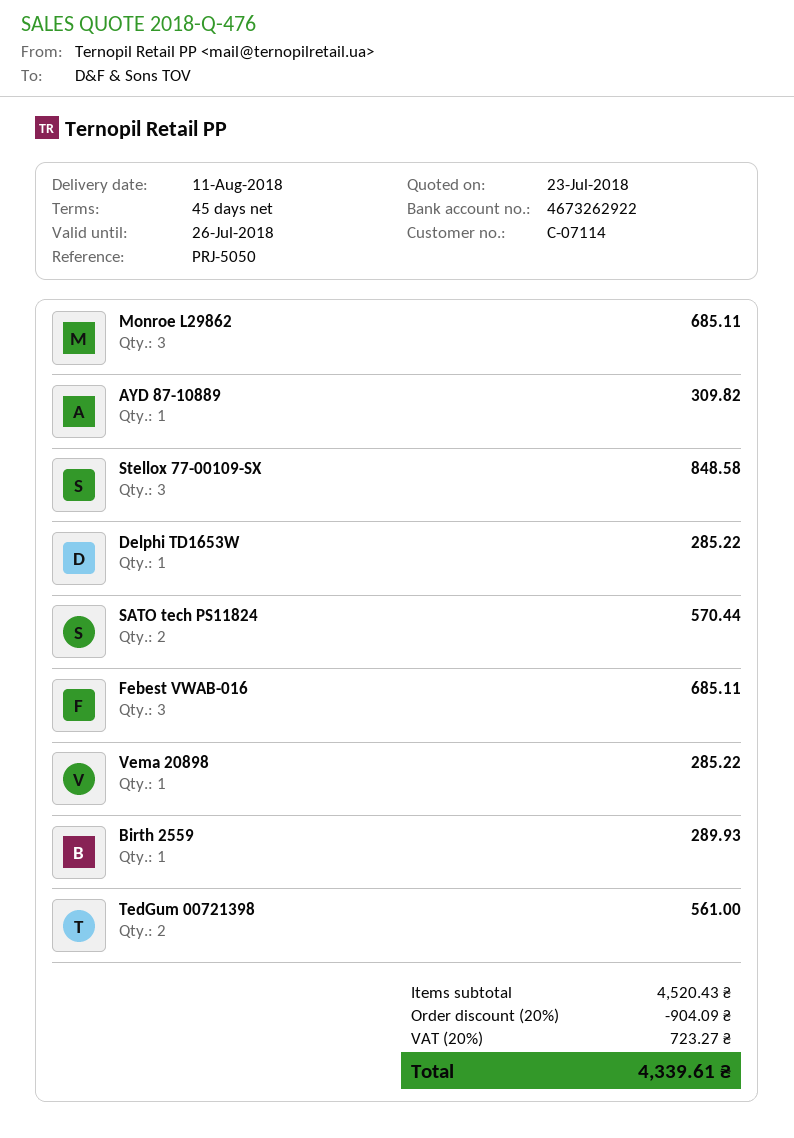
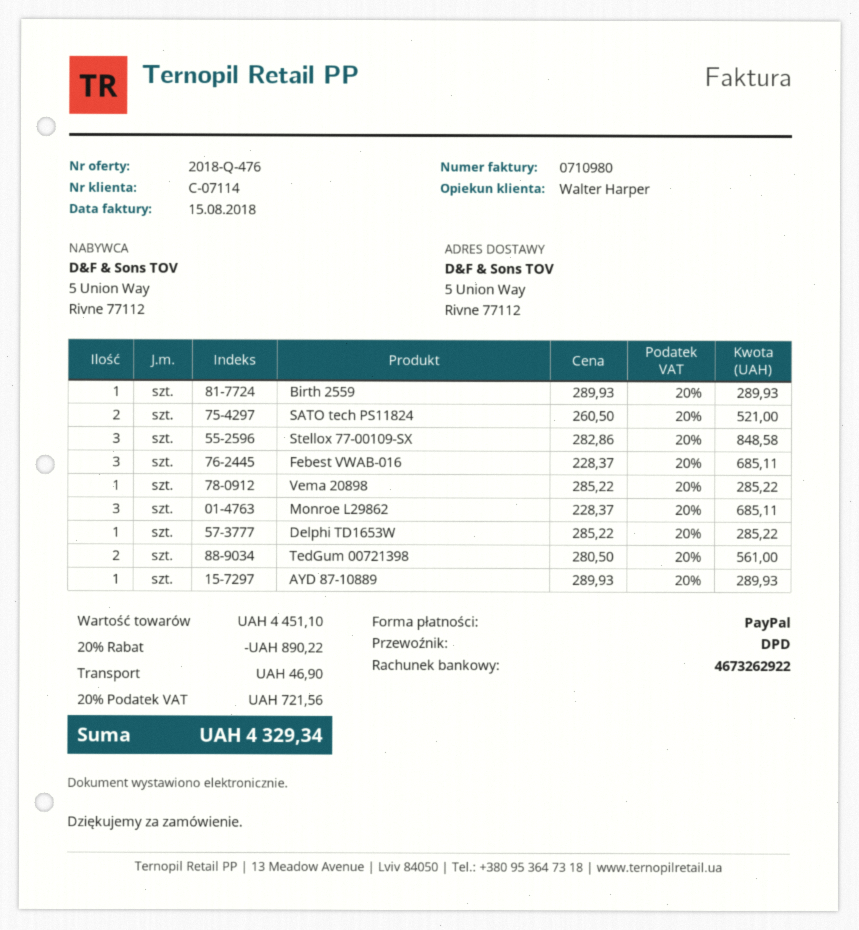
AYD 87-10889: 1 for 309.82 -> 1 for 289.93
SATO tech PS11824: 2 for 570.44 -> 2 for 521.00
subtotal: 4520.43 -> 4451.10
discount: 20% = 904.09 -> 20% = 890.22
shipping: none -> 46.90
tax: 20% = 723.27 -> 20% = 721.56
total: 4339.61 -> 4329.34

